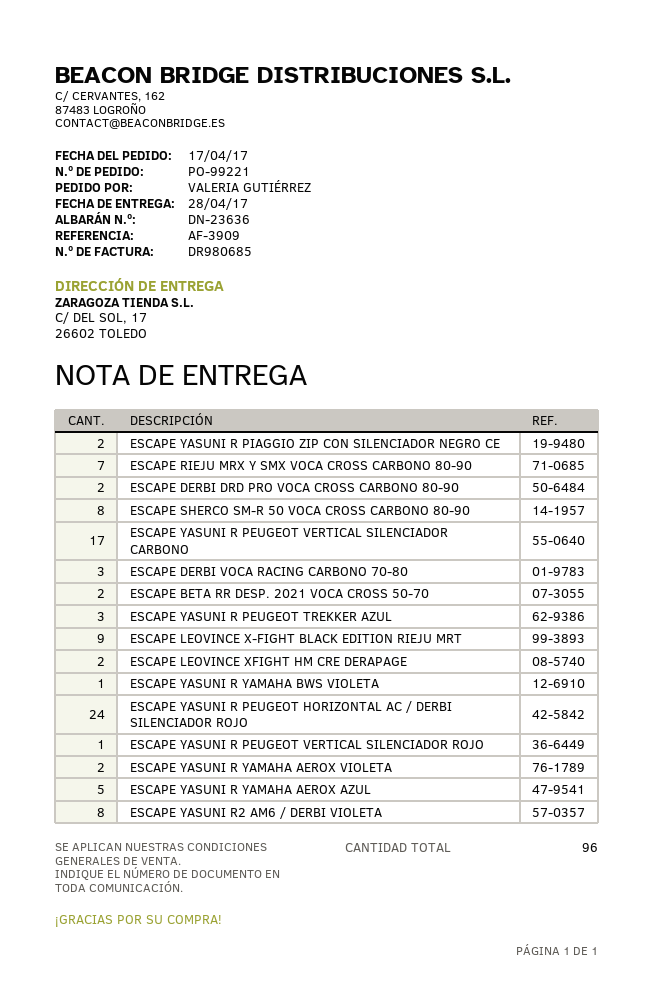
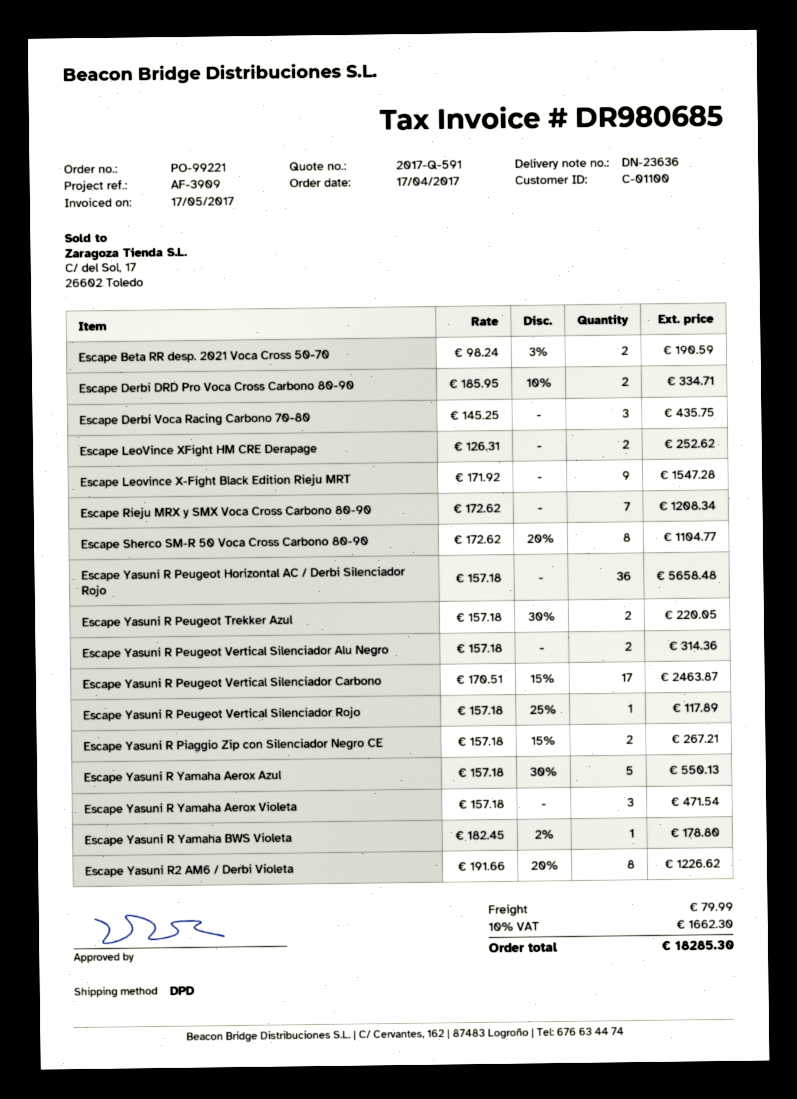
ESCAPE YASUNI R PEUGEOT TREKKER AZUL: 3 -> 2
ESCAPE YASUNI R PEUGEOT HORIZONTAL AC / DERBI SILENCIADOR ROJO: 24 -> 36
ESCAPE YASUNI R YAMAHA AEROX VIOLETA: 2 -> 3
Escape Yasuni R Peugeot Vertical Silenciador Alu Negro: none -> 2

